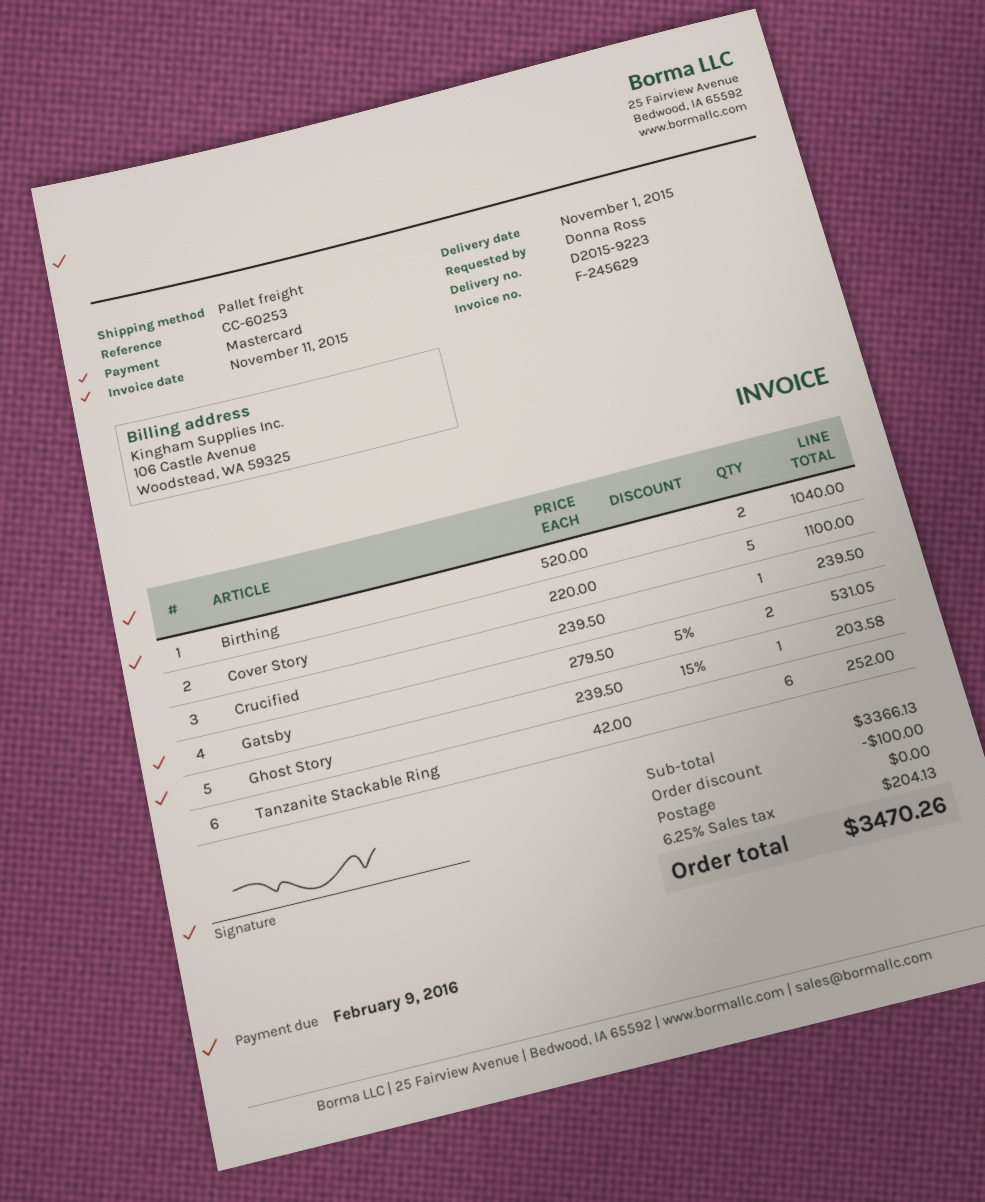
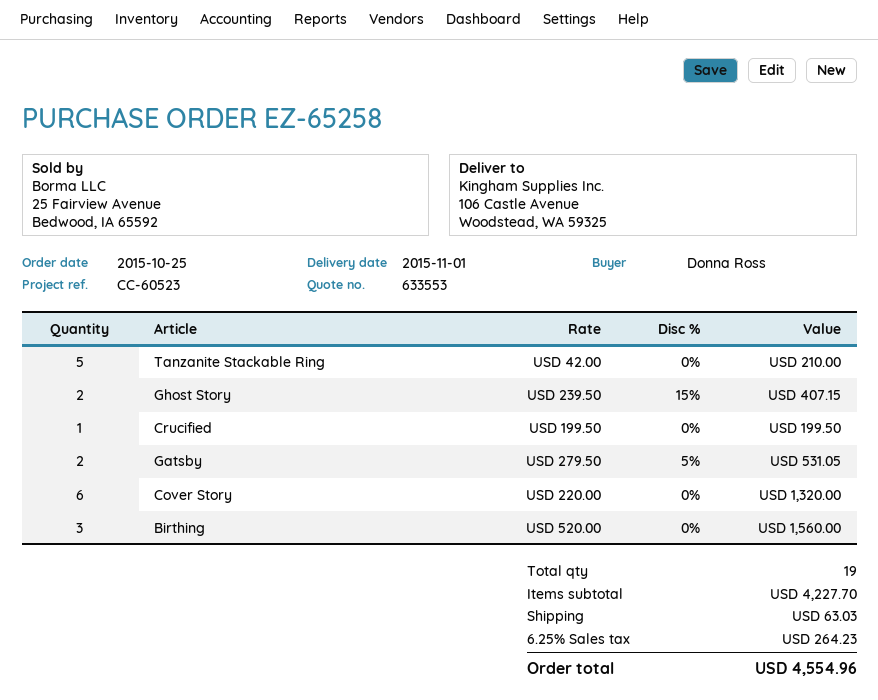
reference: CC-60253 -> CC-60523
Birthing: 2 x 520.00 = 1040.00 -> 3 x 520.00 = 1560.00
Cover Story: 5 x 220.00 = 1100.00 -> 6 x 220.00 = 1320.00
Crucified: 1 x 239.50 = 239.50 -> 1 x 199.50 = 199.50
Ghost Story: 1 x 239.50 - 15% = 203.58 -> 2 x 239.50 - 15% = 407.15
Tanzanite Stackable Ring: 6 x 42.00 = 252.00 -> 5 x 42.00 = 210.00
subtotal: 3366.13 -> 4227.70
discount: 100.00 -> none
shipping: 0.00 -> 63.03
tax: 6.25% = 204.13 -> 6.25% = 264.23
total: 3470.26 -> 4554.96

